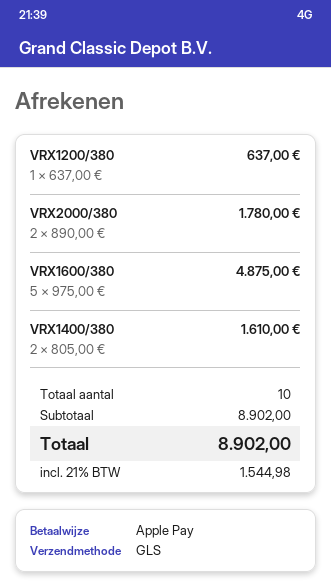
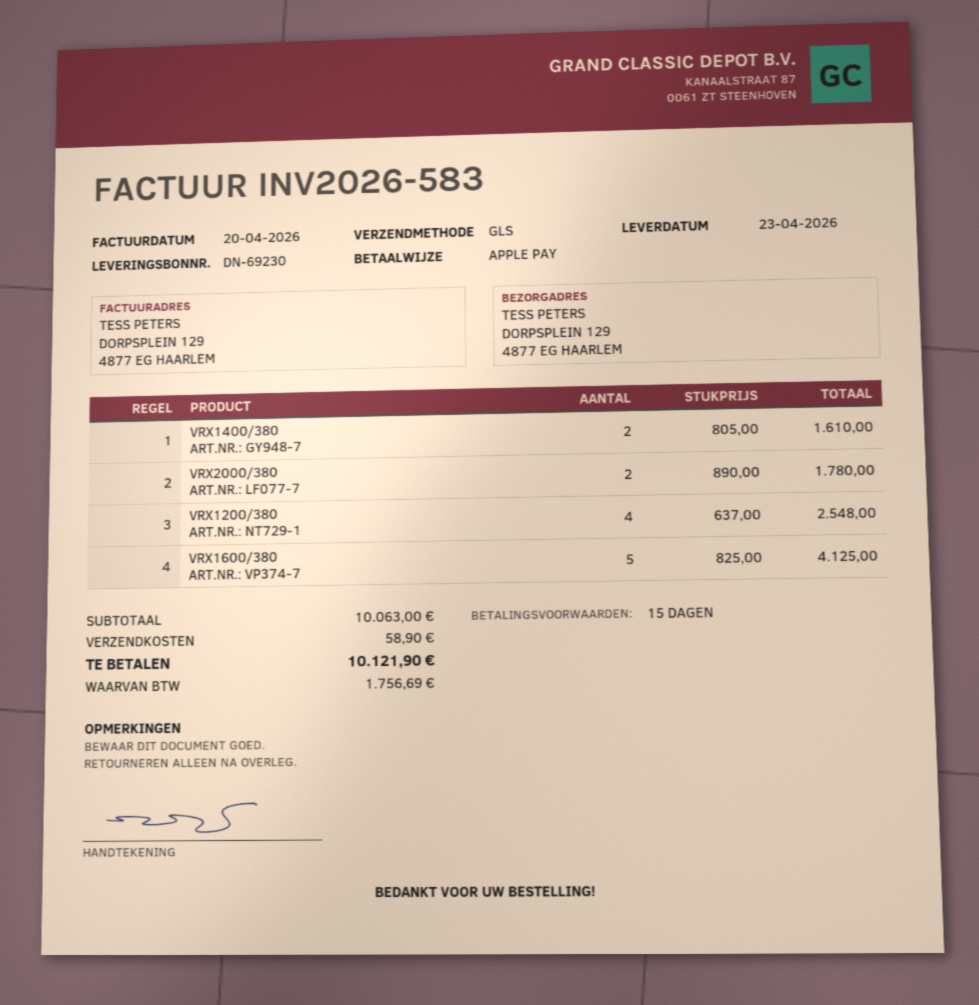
VRX1200/380: 1 x 637.00 = 637.00 -> 4 x 637.00 = 2548.00
VRX1600/380: 5 x 975.00 = 4875.00 -> 5 x 825.00 = 4125.00
subtotal: 8902.00 -> 10063.00
shipping: none -> 58.90
tax: 1544.98 -> 1756.69
total: 8902.00 -> 10121.90

